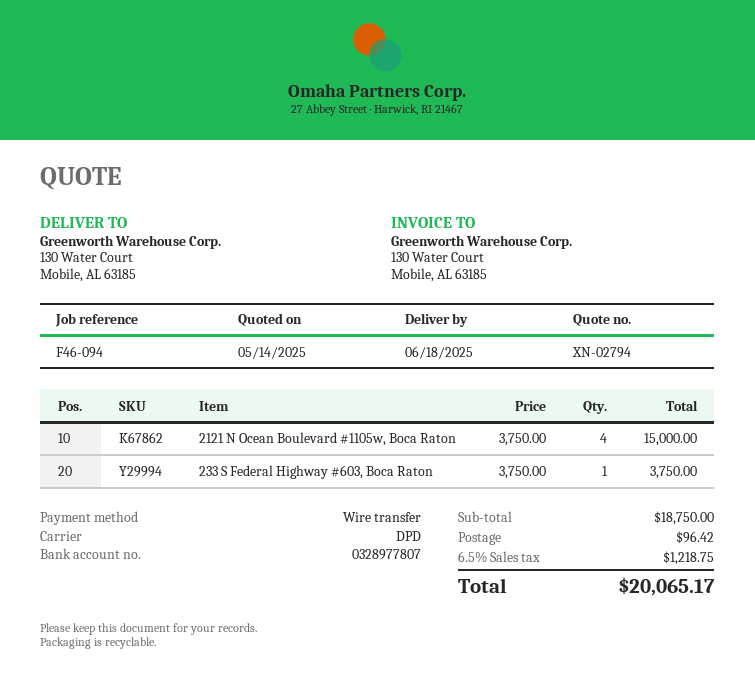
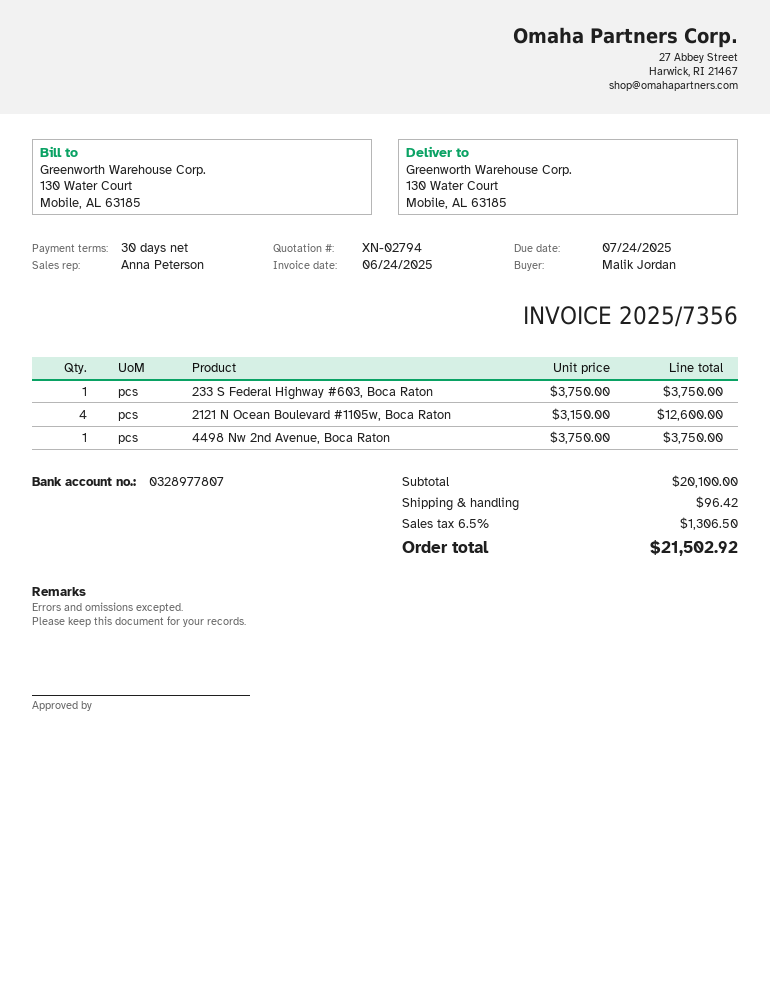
2121 N Ocean Boulevard #1105w, Boca Raton: 4 x 3750.00 = 15000.00 -> 4 x 3150.00 = 12600.00
4498 Nw 2nd Avenue, Boca Raton: none -> 1 x 3750.00 = 3750.00
subtotal: 18750.00 -> 20100.00
tax: 6.5% = 1218.75 -> 6.5% = 1306.50
total: 20065.17 -> 21502.92

